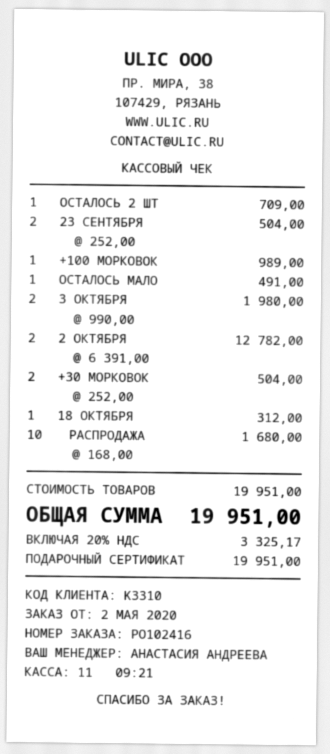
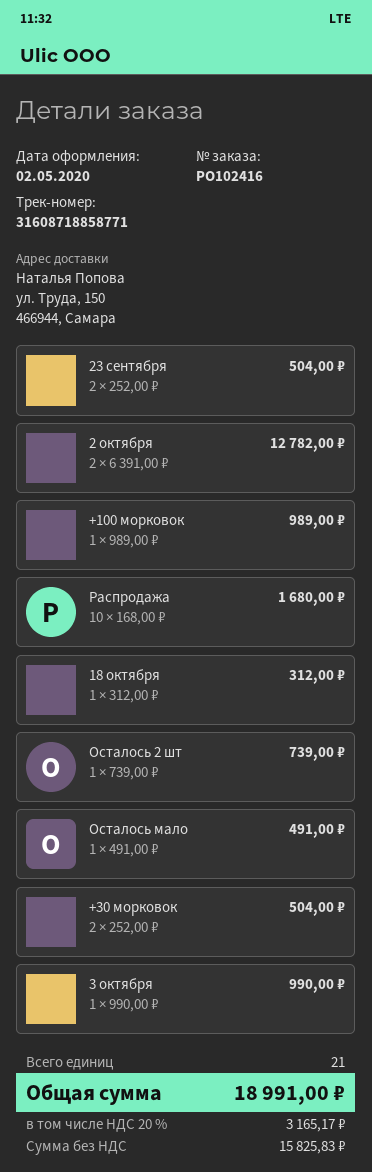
ОСТАЛОСЬ 2 ШТ: 1 x 709.00 = 709.00 -> 1 x 739.00 = 739.00
3 ОКТЯБРЯ: 2 x 990.00 = 1980.00 -> 1 x 990.00 = 990.00
tax: 20% = 3325.17 -> 20% = 3165.17
total: 19951.00 -> 18991.00

